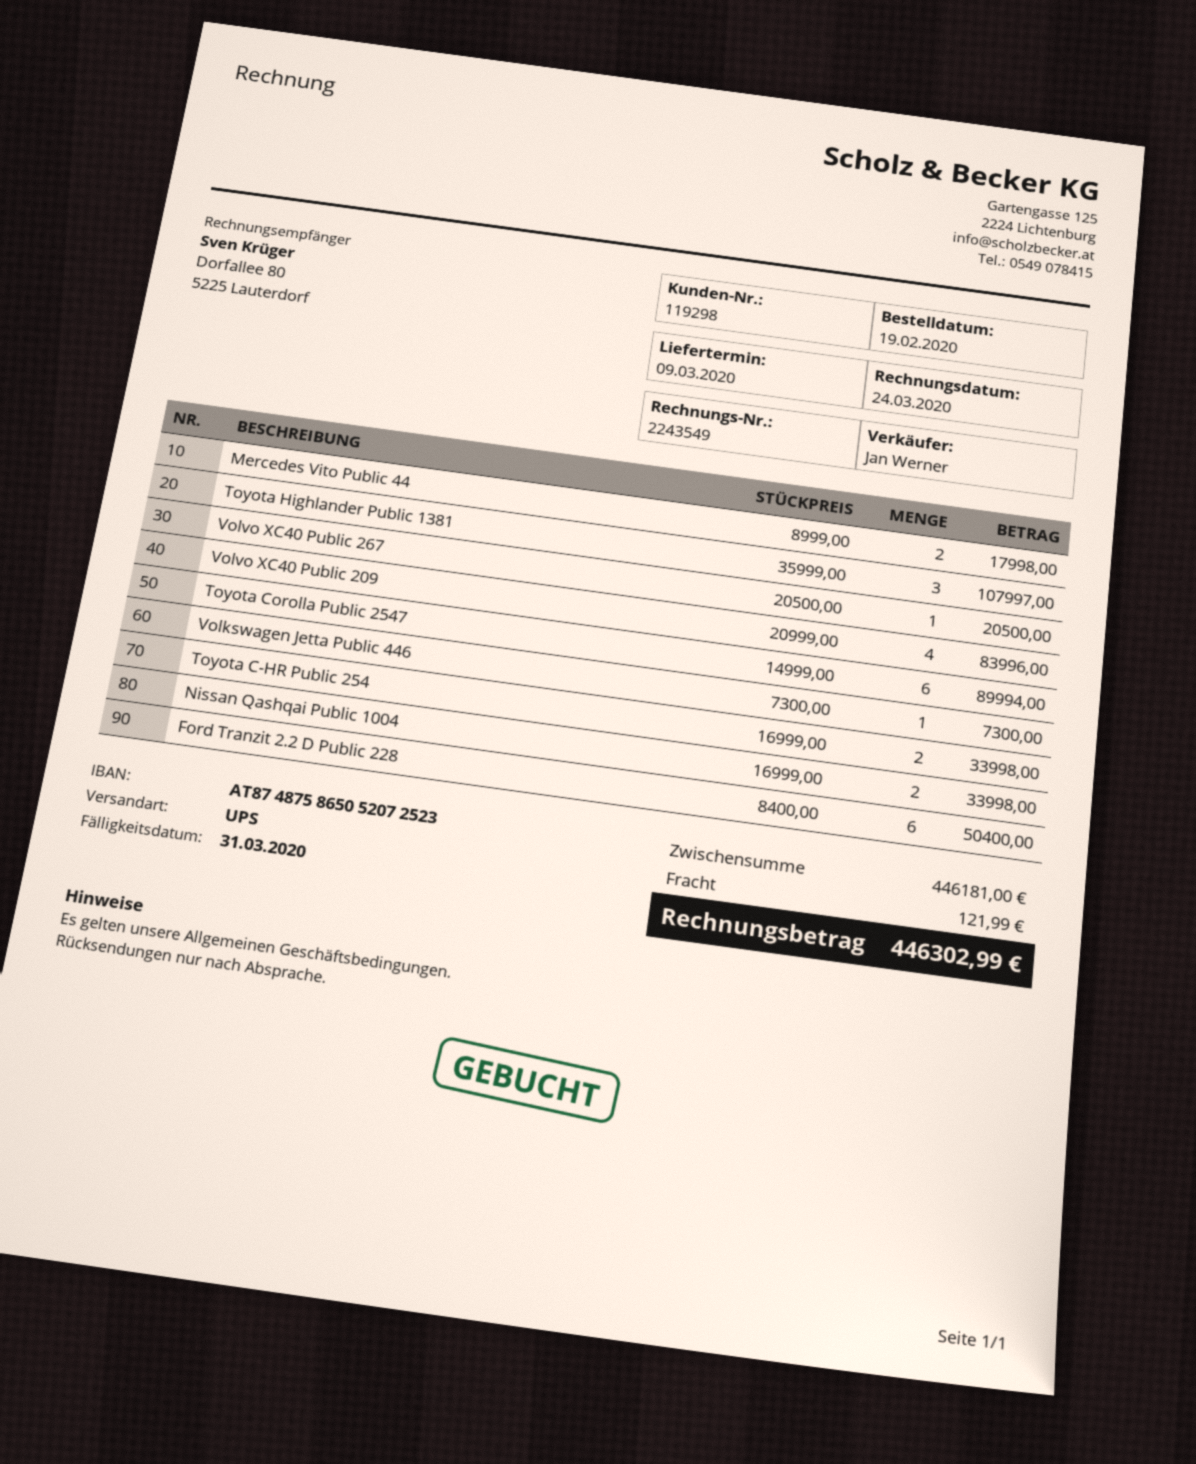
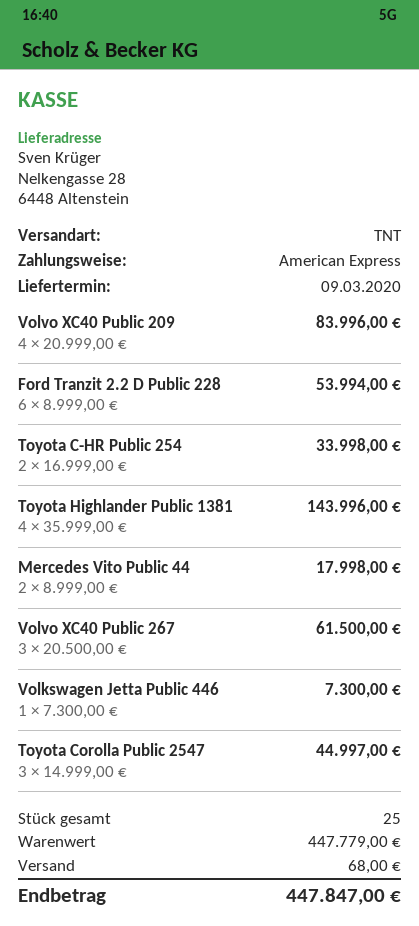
shipping method: UPS -> TNT
Toyota Highlander Public 1381: 3 x 35999.00 = 107997.00 -> 4 x 35999.00 = 143996.00
Volvo XC40 Public 267: 1 x 20500.00 = 20500.00 -> 3 x 20500.00 = 61500.00
Toyota Corolla Public 2547: 6 x 14999.00 = 89994.00 -> 3 x 14999.00 = 44997.00
Nissan Qashqai Public 1004: 2 x 16999.00 = 33998.00 -> none
Ford Tranzit 2.2 D Public 228: 6 x 8400.00 = 50400.00 -> 6 x 8999.00 = 53994.00
subtotal: 446181.00 -> 447779.00
shipping: 121.99 -> 68.00
total: 446302.99 -> 447847.00

